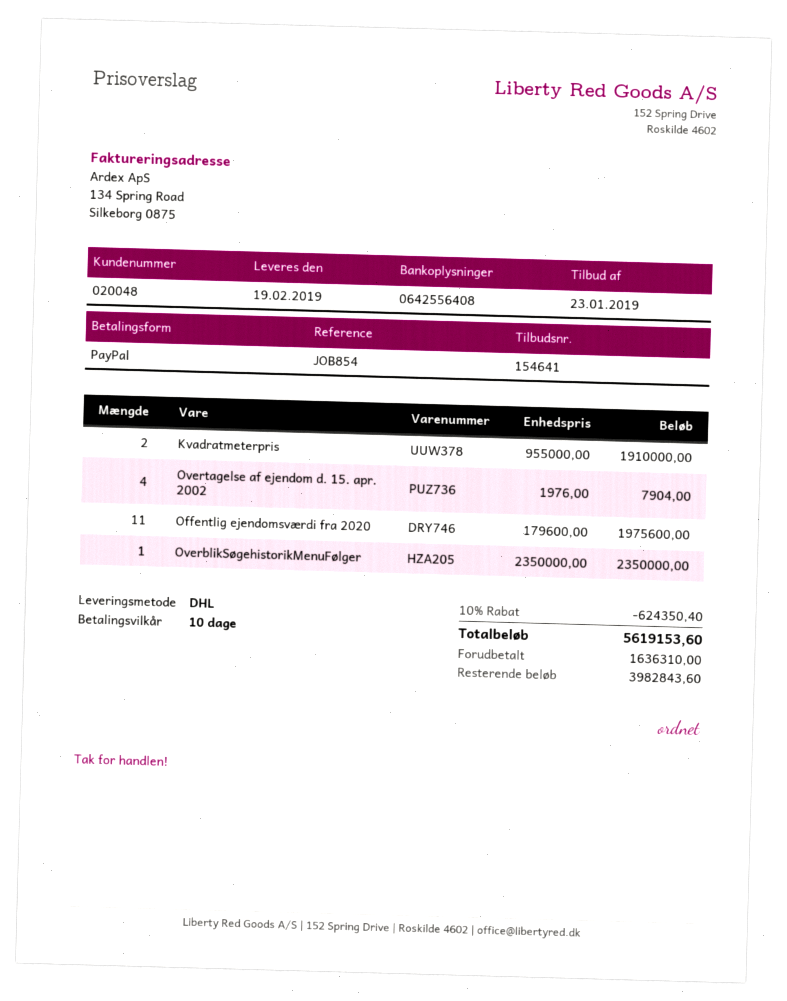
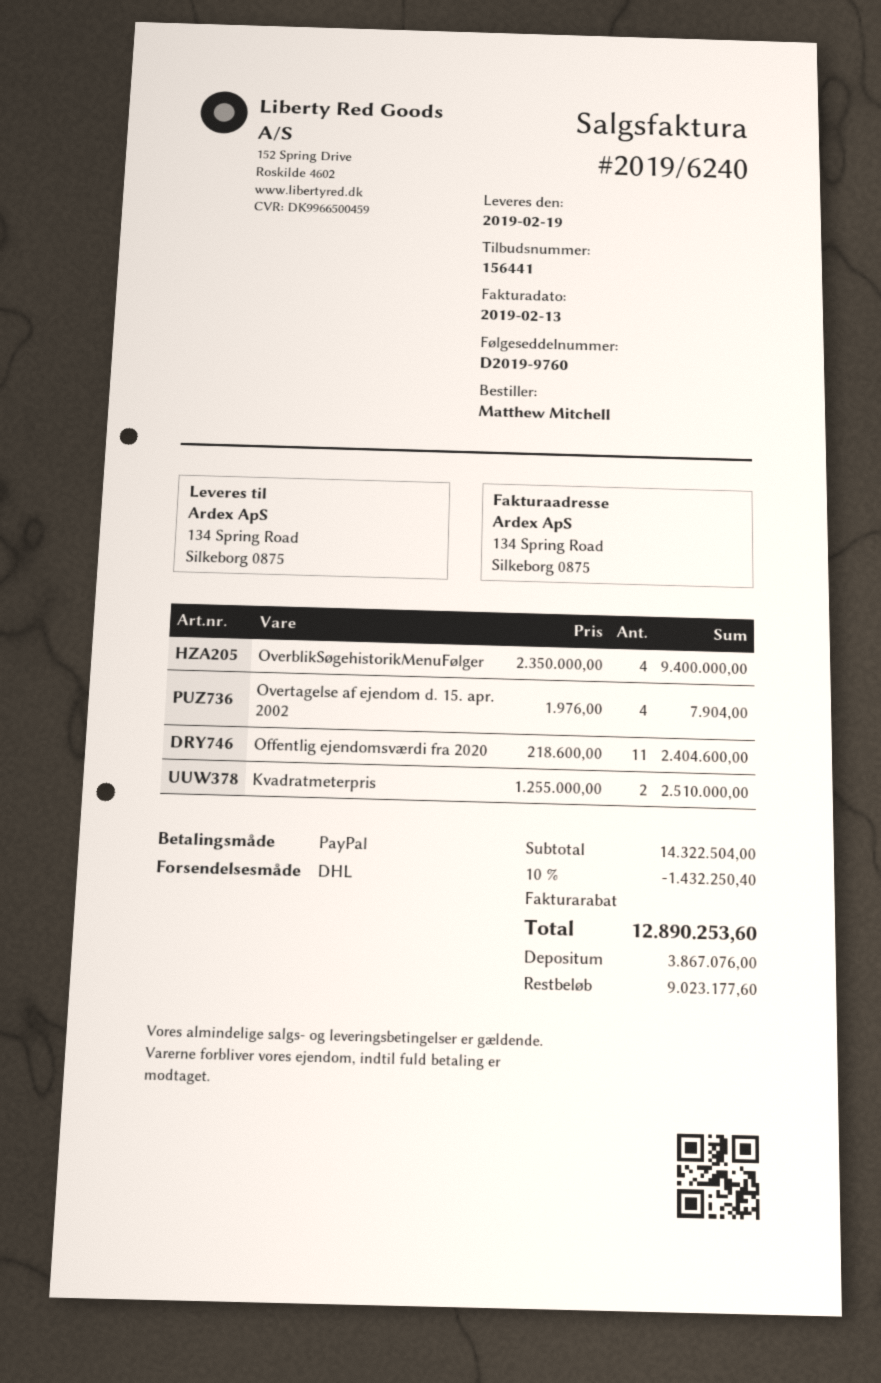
quote number: 154641 -> 156441
Kvadratmeterpris: 2 x 955000.00 = 1910000.00 -> 2 x 1255000.00 = 2510000.00
Offentlig ejendomsværdi fra 2020: 11 x 179600.00 = 1975600.00 -> 11 x 218600.00 = 2404600.00
OverblikSøgehistorikMenuFølger: 1 x 2350000.00 = 2350000.00 -> 4 x 2350000.00 = 9400000.00
discount: 10% = 624350.40 -> 10% = 1432250.40
total: 5619153.60 -> 12890253.60
deposit: 1636310.00 -> 3867076.00
balance: 3982843.60 -> 9023177.60

